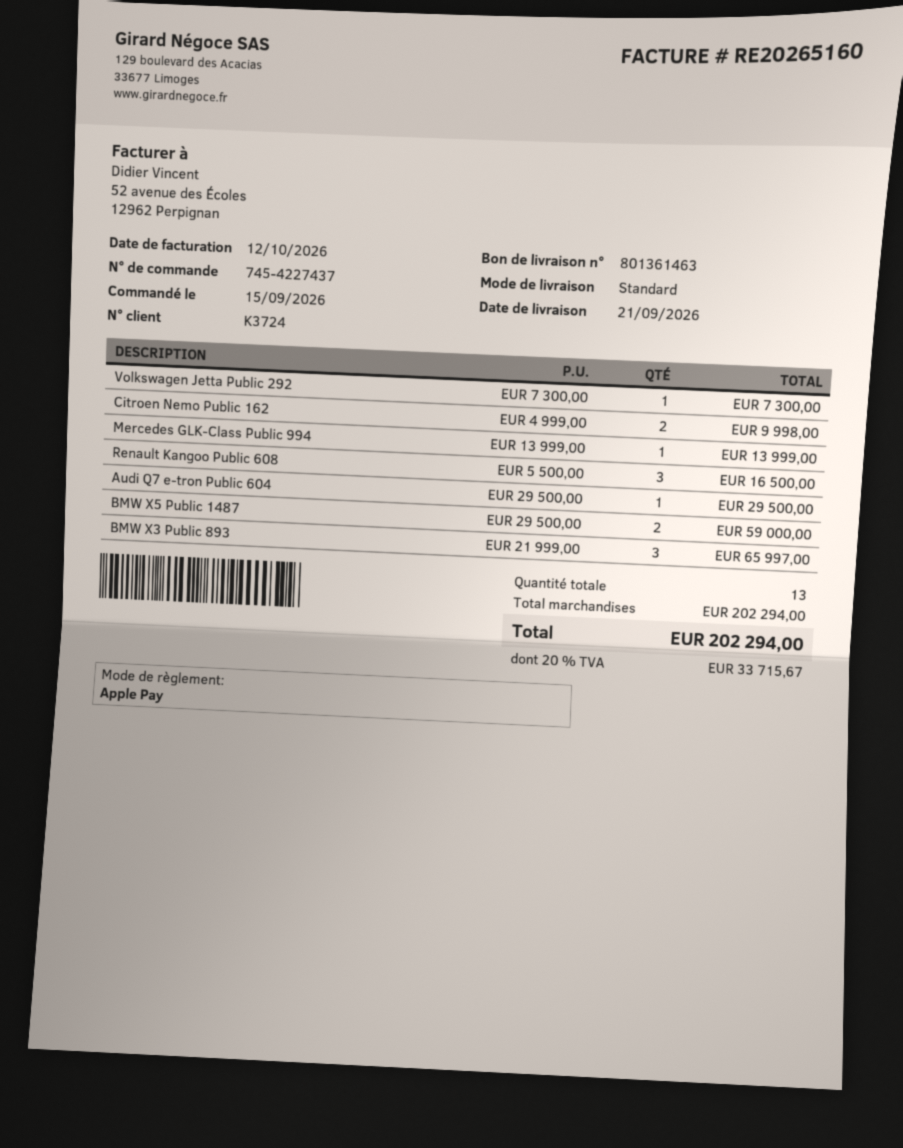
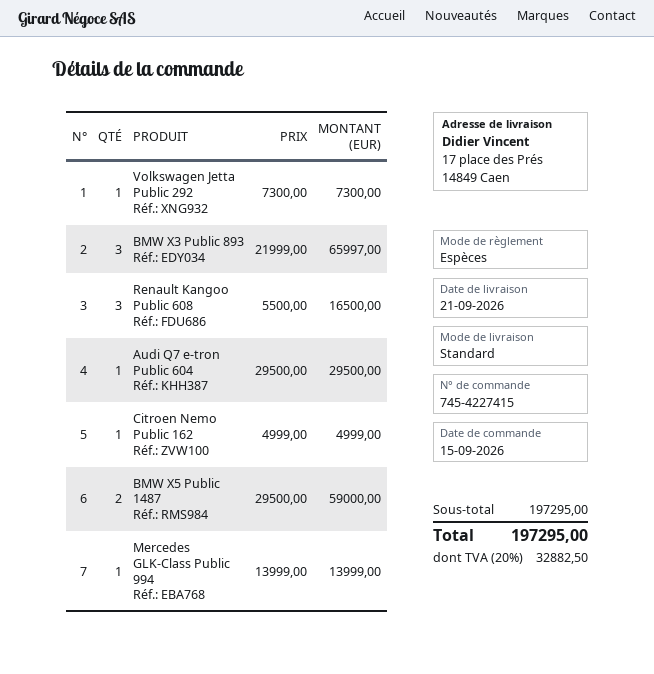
order number: 745-4227437 -> 745-4227415
payment method: Apple Pay -> cash
Citroen Nemo Public 162: 2 x 4999.00 = 9998.00 -> 1 x 4999.00 = 4999.00
subtotal: 202294.00 -> 197295.00
tax: 20% = 33715.67 -> 20% = 32882.50
total: 202294.00 -> 197295.00

